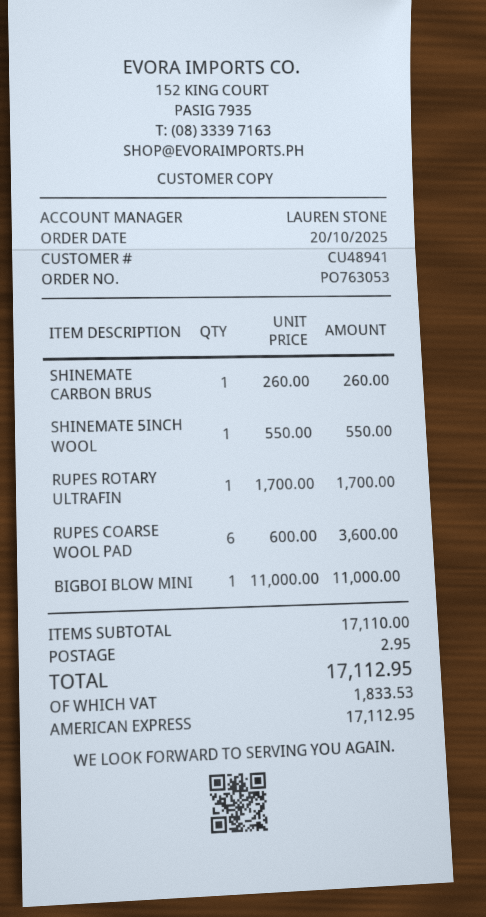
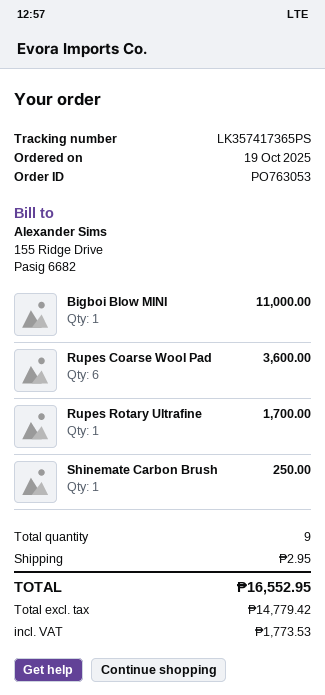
order date: 2025-10-20 -> 2025-10-19
SHINEMATE CARBON BRUS: 1 for 260.00 -> 1 for 250.00
SHINEMATE 5INCH WOOL: 1 for 550.00 -> none
tax: 1833.53 -> 1773.53
total: 17112.95 -> 16552.95

